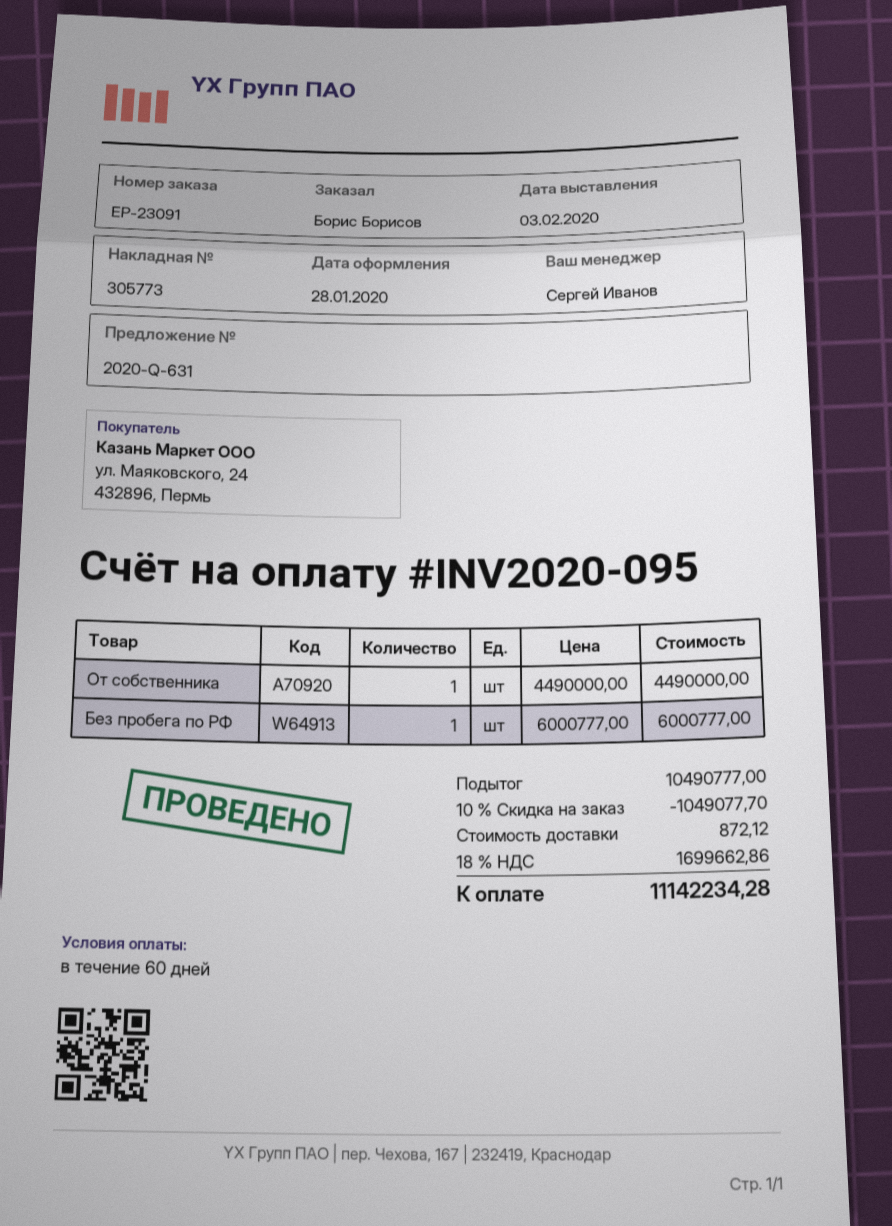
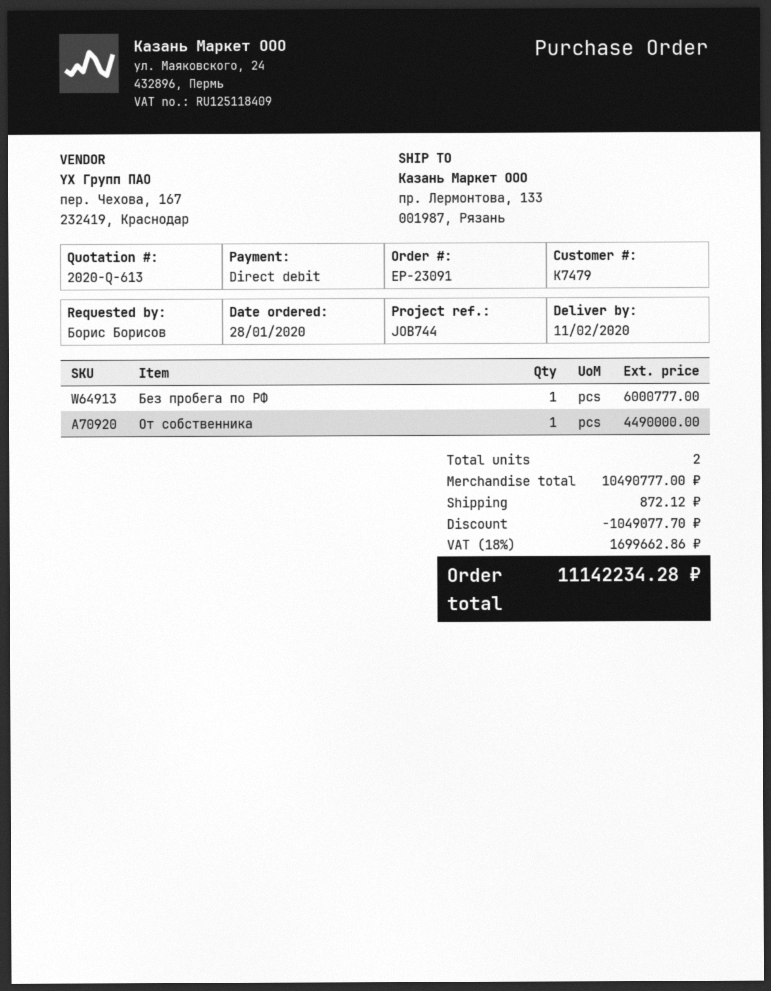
quote number: 2020-Q-631 -> 2020-Q-613

